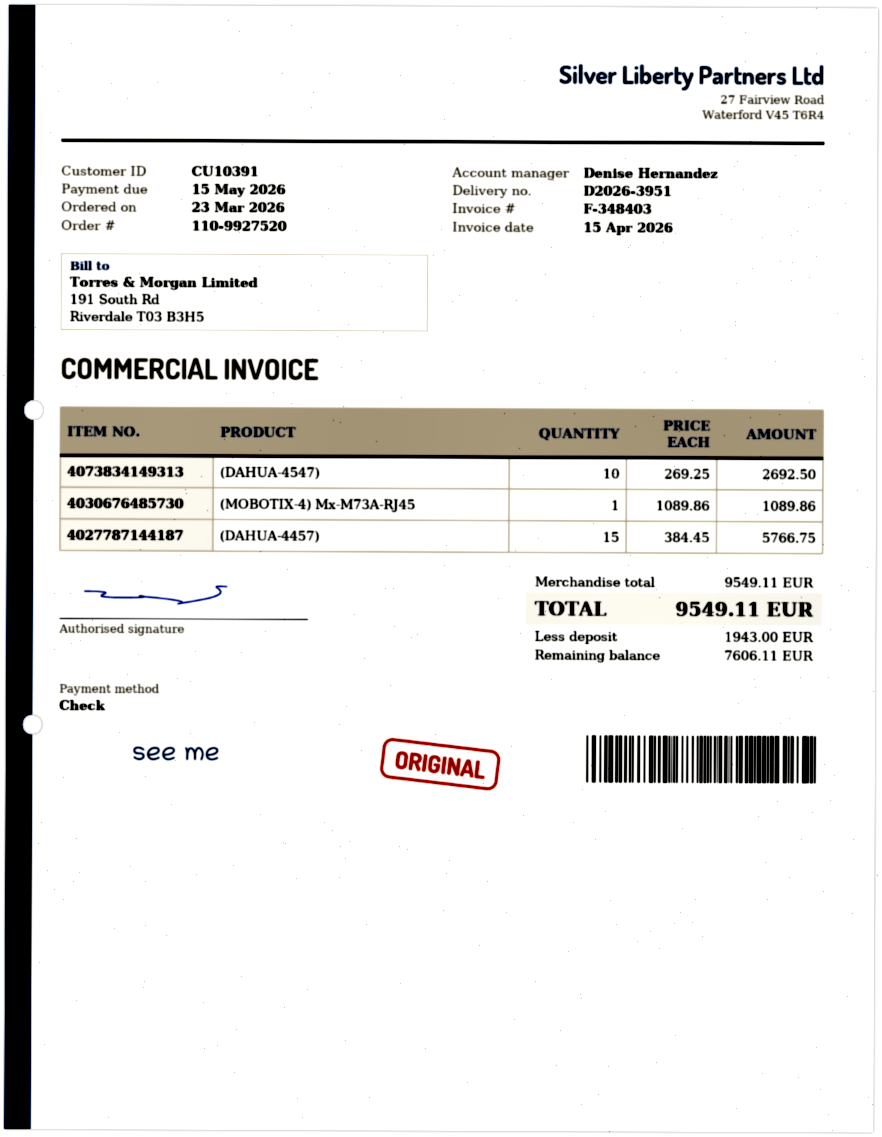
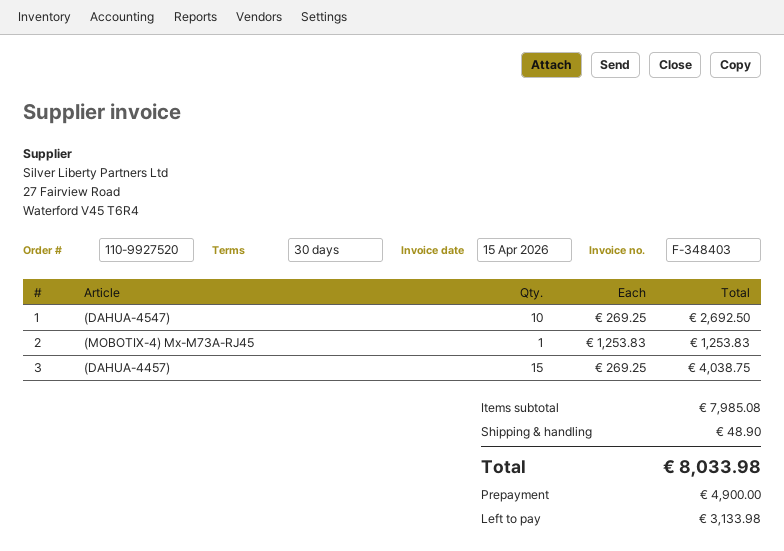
(MOBOTIX-4) Mx-M73A-RJ45: 1 x 1089.86 = 1089.86 -> 1 x 1253.83 = 1253.83
(DAHUA-4457): 15 x 384.45 = 5766.75 -> 15 x 269.25 = 4038.75
subtotal: 9549.11 -> 7985.08
shipping: none -> 48.90
total: 9549.11 -> 8033.98
deposit: 1943.00 -> 4900.00
balance: 7606.11 -> 3133.98

